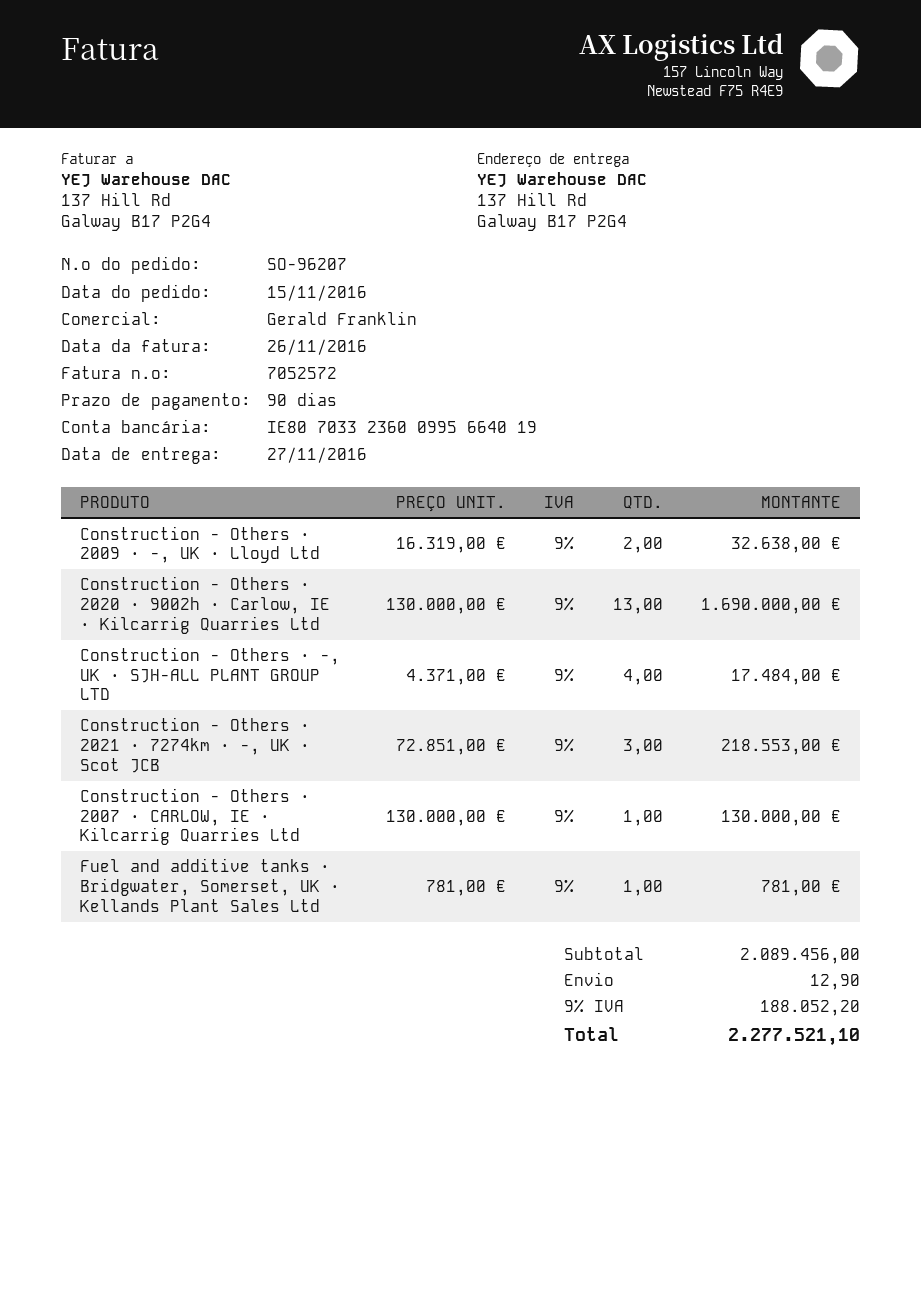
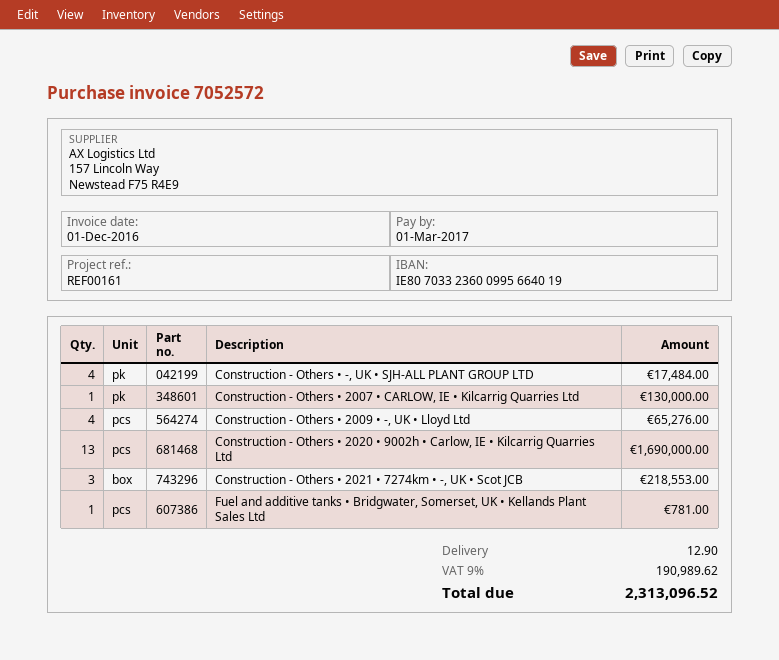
invoice date: 2016-11-26 -> 2016-12-01
Construction - Others • 2009 • -, UK • Lloyd Ltd: 2 for 32638.00 -> 4 for 65276.00
tax: 9% = 188052.20 -> 9% = 190989.62
total: 2277521.10 -> 2313096.52

